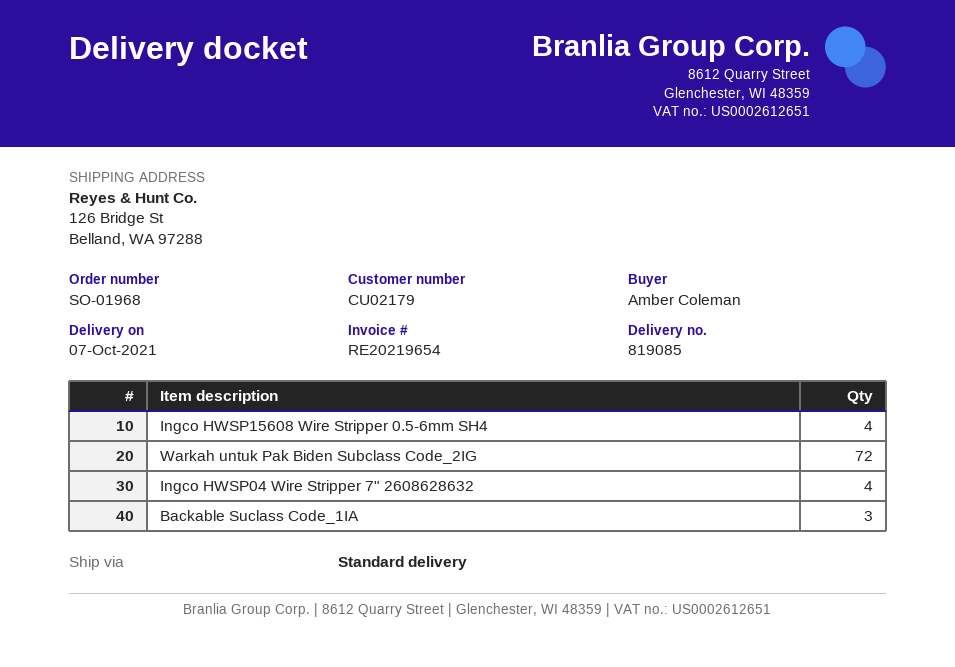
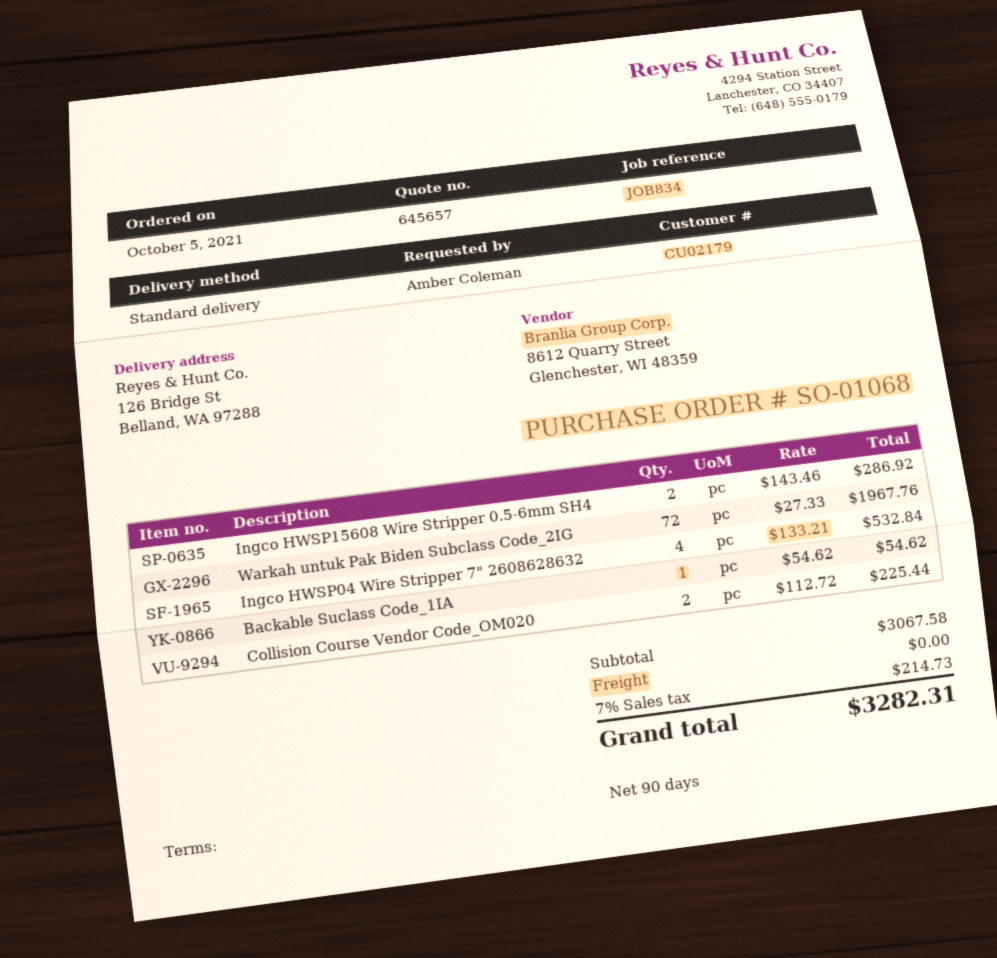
order number: SO-01968 -> SO-01068
Ingco HWSP15608 Wire Stripper 0.5-6mm SH4: 4 -> 2
Backable Suclass Code_1IA: 3 -> 1
Collision Course Vendor Code_OM020: none -> 2

